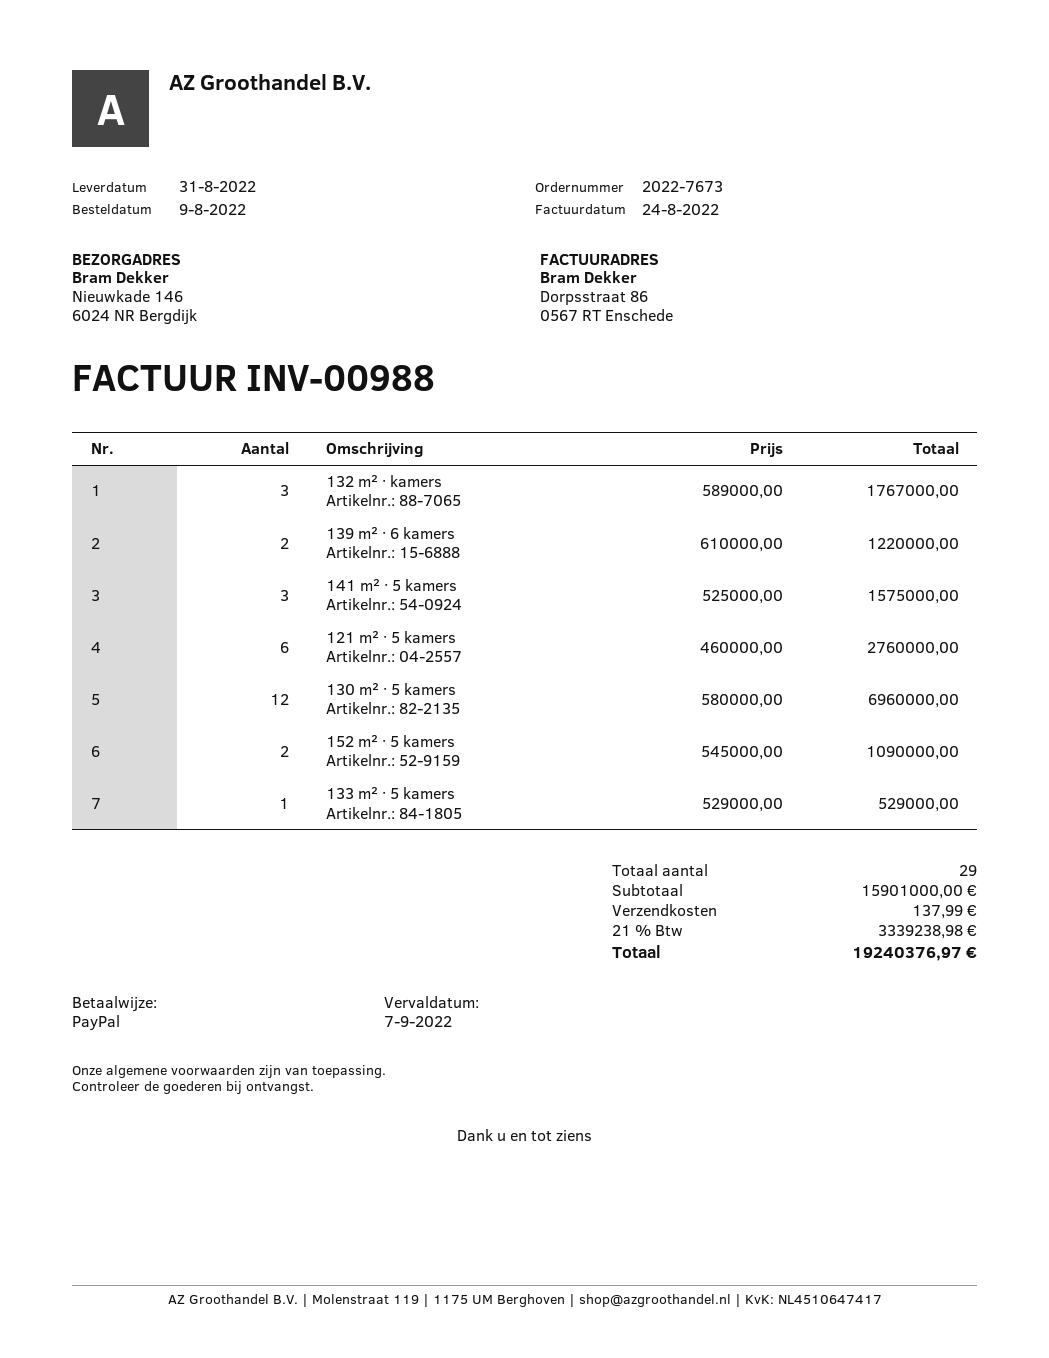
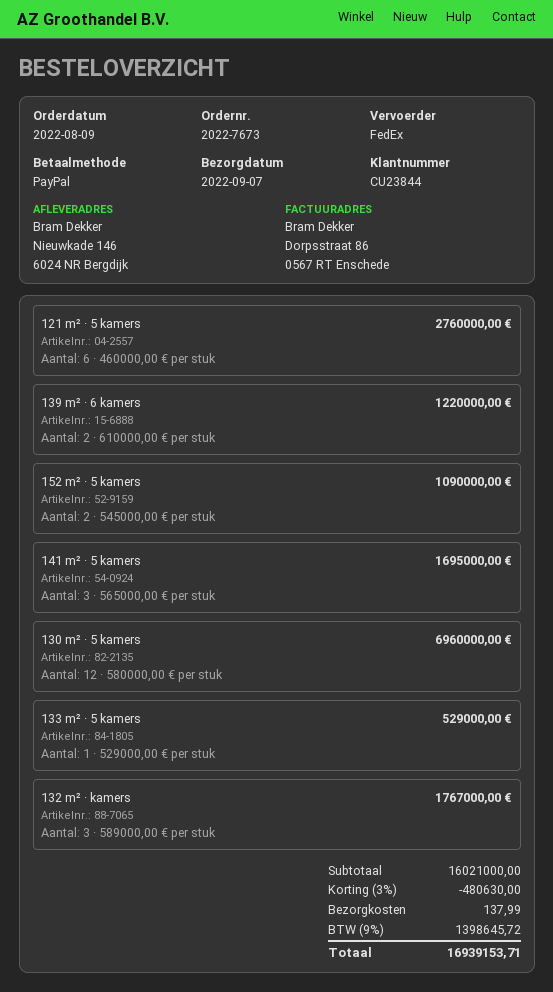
delivery date: 2022-08-31 -> 2022-09-07
141 m² · 5 kamers: 3 x 525000.00 = 1575000.00 -> 3 x 565000.00 = 1695000.00
subtotal: 15901000.00 -> 16021000.00
discount: none -> 3% = 480630.00
tax: 21% = 3339238.98 -> 9% = 1398645.72
total: 19240376.97 -> 16939153.71

